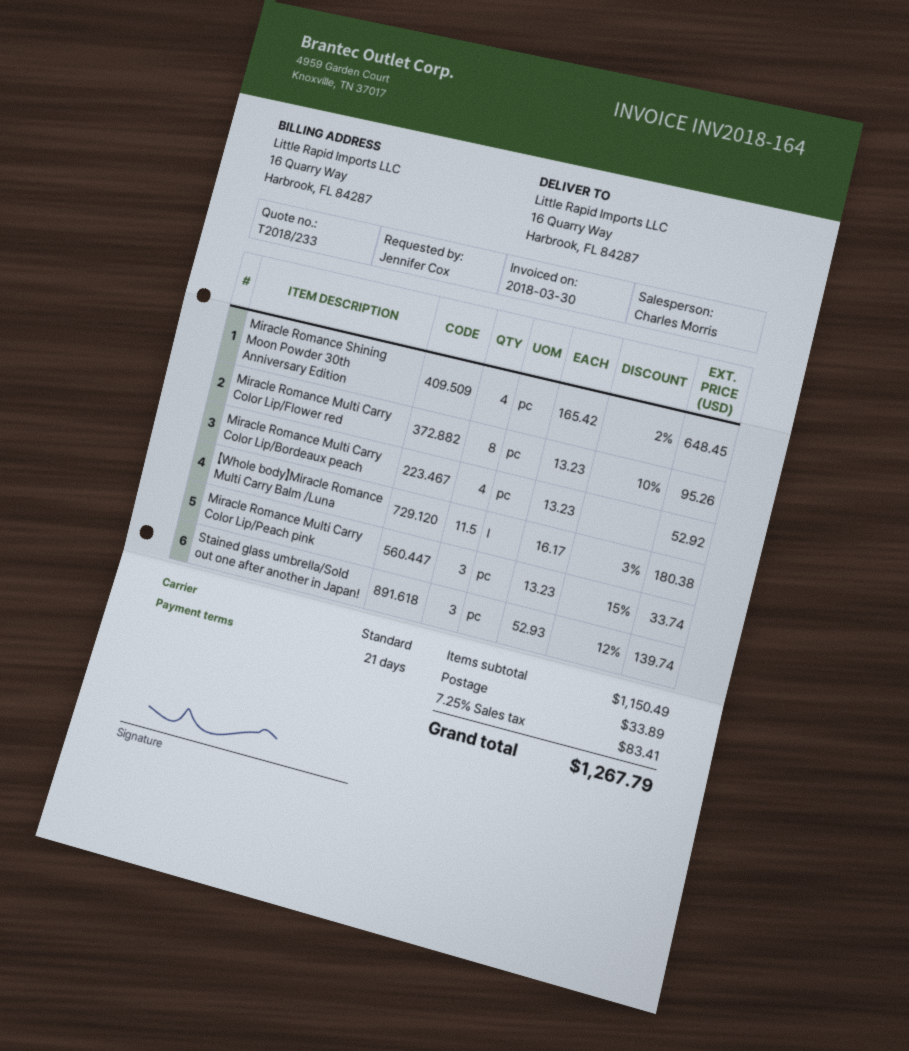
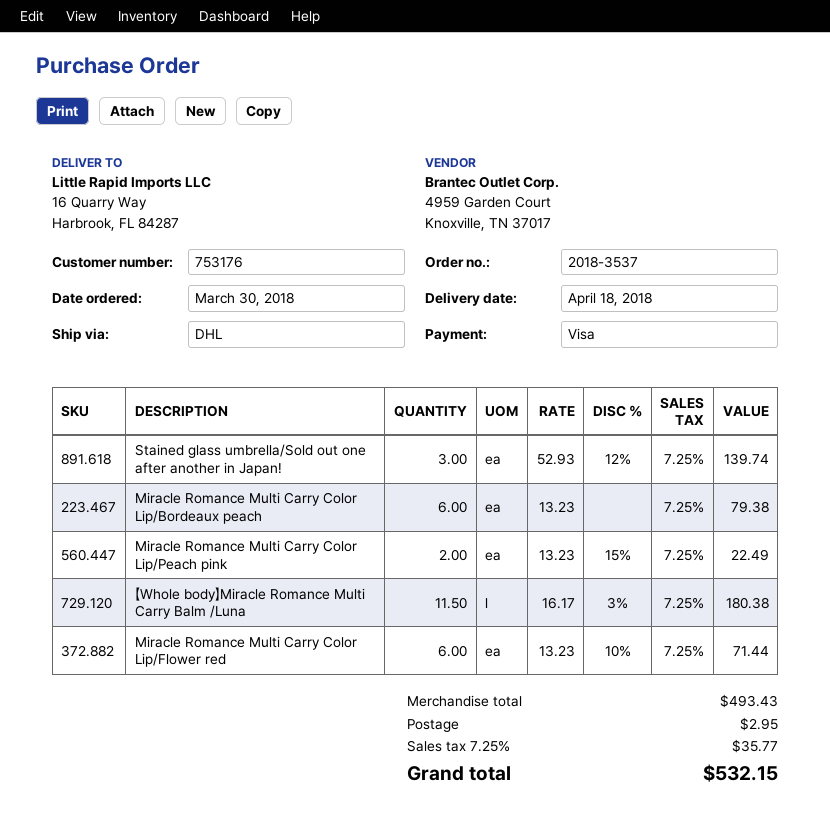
shipping method: standard -> DHL
Miracle Romance Shining Moon Powder 30th Anniversary Edition: 4 x 165.42 - 2% = 648.45 -> none
Miracle Romance Multi Carry Color Lip/Flower red: 8 x 13.23 - 10% = 95.26 -> 6 x 13.23 - 10% = 71.44
Miracle Romance Multi Carry Color Lip/Bordeaux peach: 4 x 13.23 = 52.92 -> 6 x 13.23 = 79.38
Miracle Romance Multi Carry Color Lip/Peach pink: 3 x 13.23 - 15% = 33.74 -> 2 x 13.23 - 15% = 22.49
subtotal: 1150.49 -> 493.43
shipping: 33.89 -> 2.95
tax: 7.25% = 83.41 -> 7.25% = 35.77
total: 1267.79 -> 532.15

